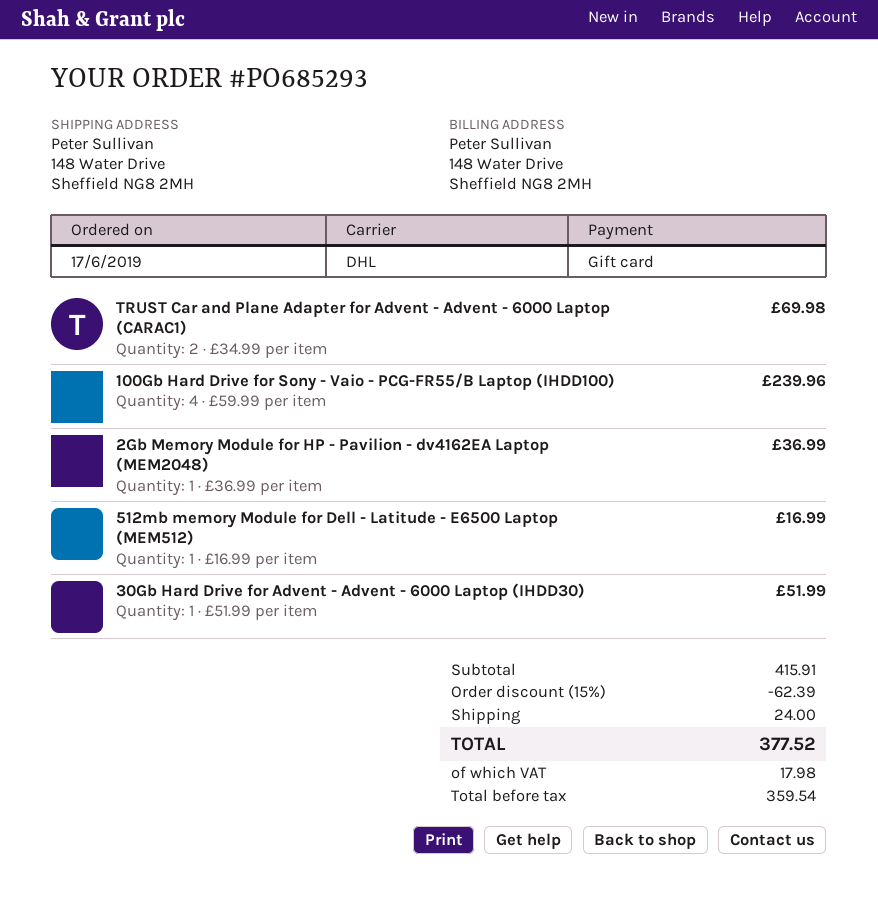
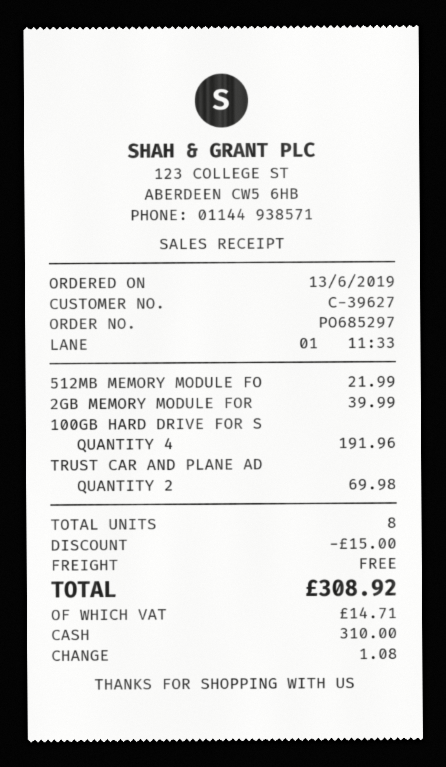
order number: PO685293 -> PO685297
order date: 2019-06-17 -> 2019-06-13
payment method: gift card -> cash
100Gb Hard Drive for Sony - Vaio - PCG-FR55/B Laptop (IHDD100): 4 for 239.96 -> 4 for 191.96
2Gb Memory Module for HP - Pavilion - dv4162EA Laptop (MEM2048): 1 for 36.99 -> 1 for 39.99
512mb memory Module for Dell - Latitude - E6500 Laptop (MEM512): 1 for 16.99 -> 1 for 21.99
30Gb Hard Drive for Advent - Advent - 6000 Laptop (IHDD30): 1 for 51.99 -> none
discount: 62.39 -> 15.00
shipping: 24.00 -> 0.00
tax: 17.98 -> 14.71
total: 377.52 -> 308.92

